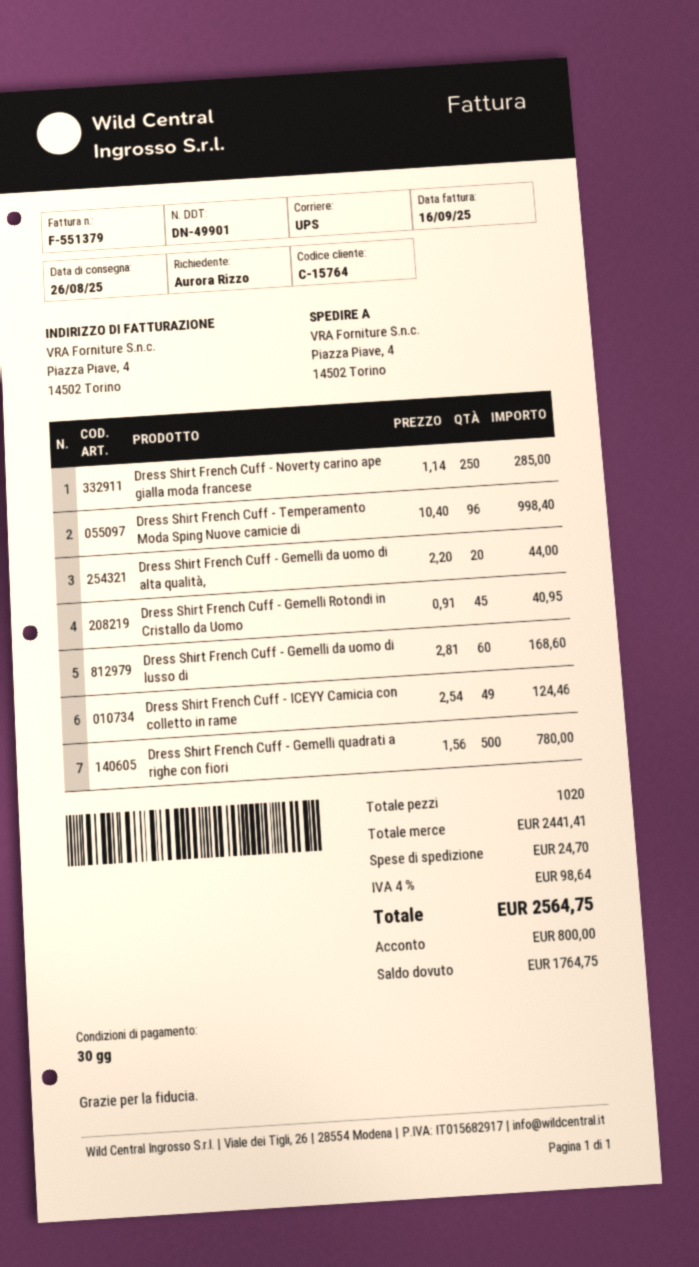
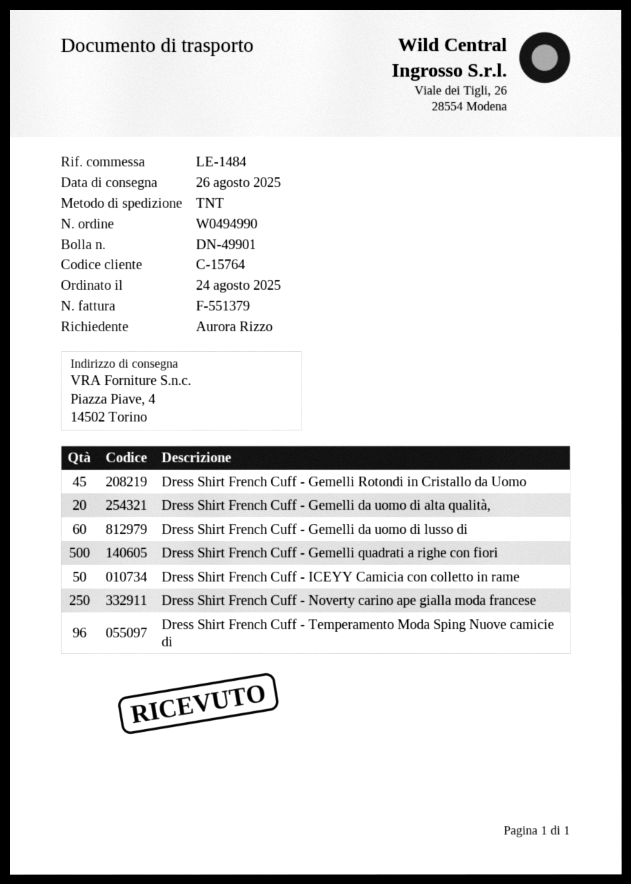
shipping method: UPS -> TNT
Dress Shirt French Cuff - ICEYY Camicia con colletto in rame: 49 -> 50

